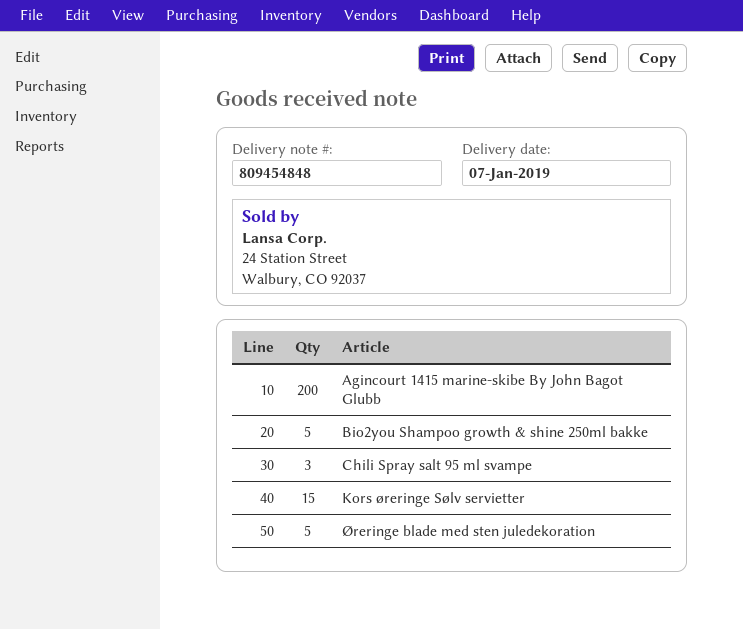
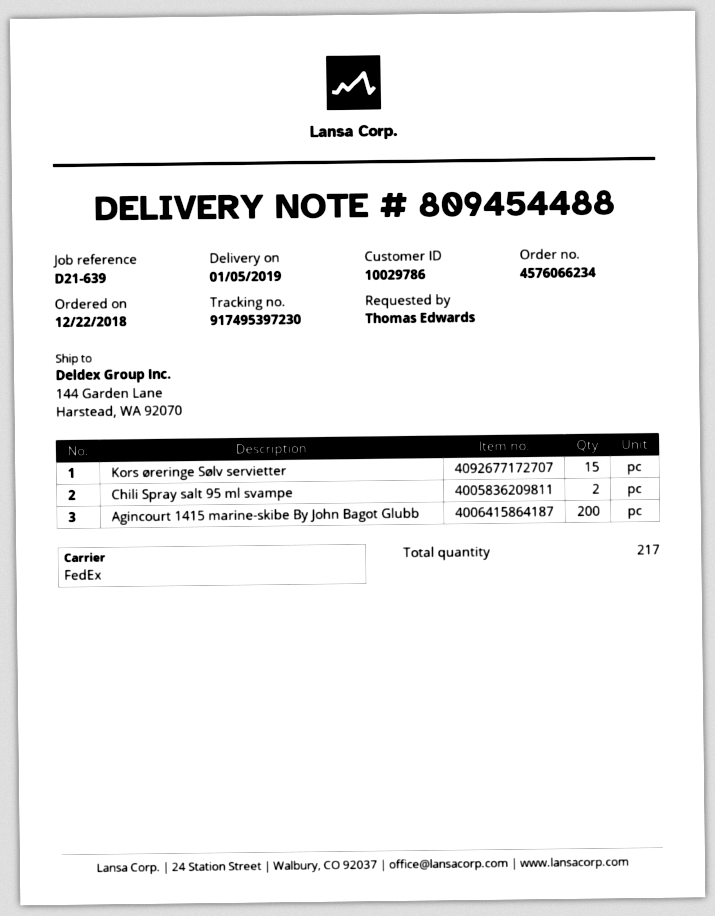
delivery note number: 809454848 -> 809454488
delivery date: 2019-01-07 -> 2019-01-05
Bio2you Shampoo growth & shine 250ml bakke: 5 -> none
Chili Spray salt 95 ml svampe: 3 -> 2
Øreringe blade med sten juledekoration: 5 -> none

